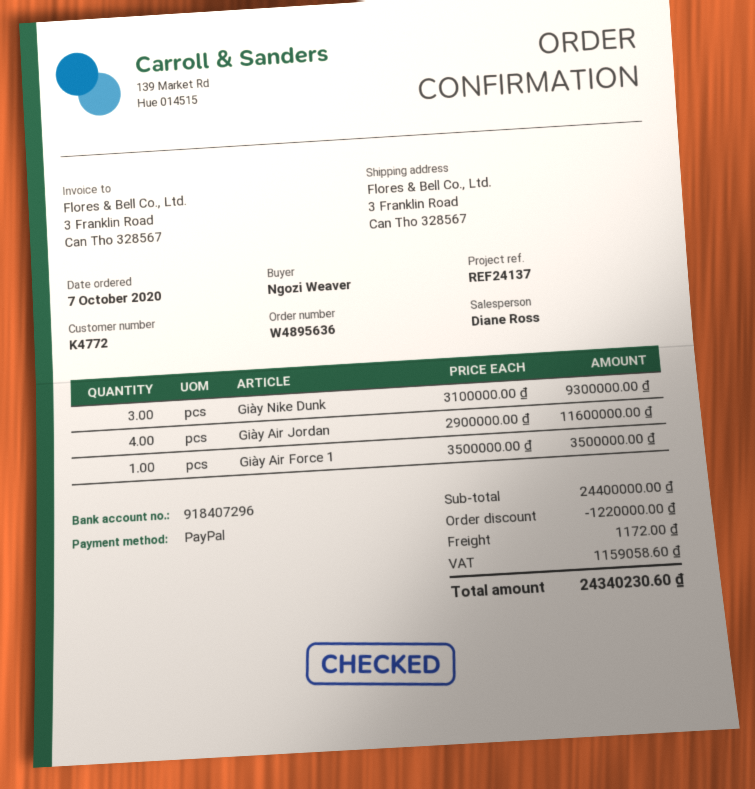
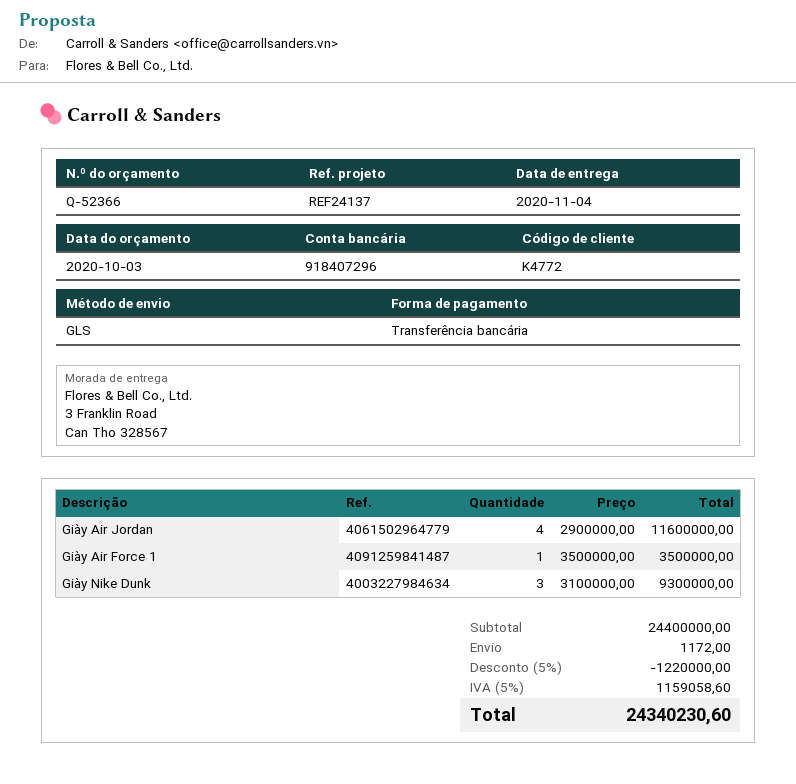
payment method: PayPal -> bank transfer

